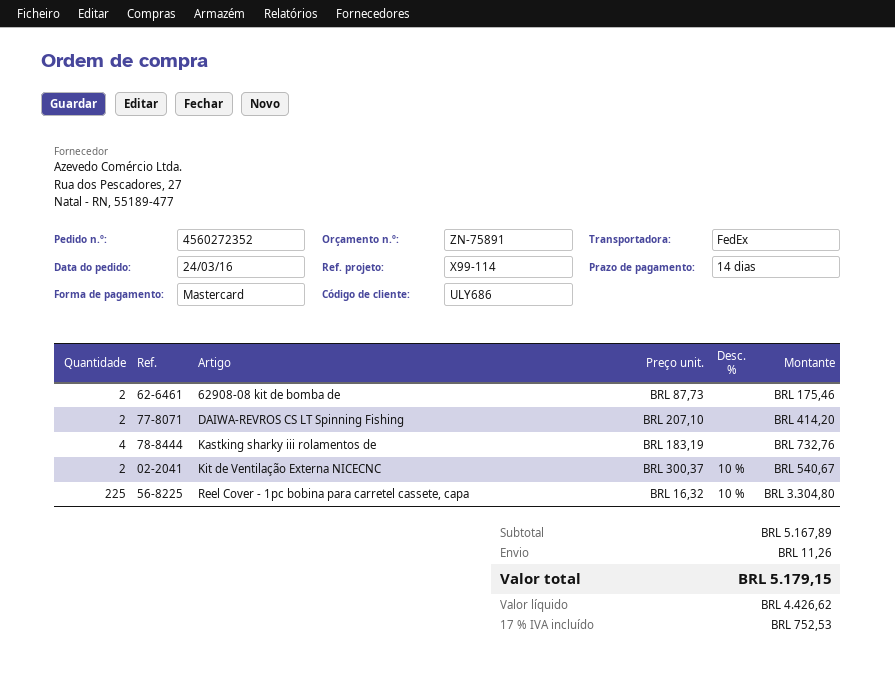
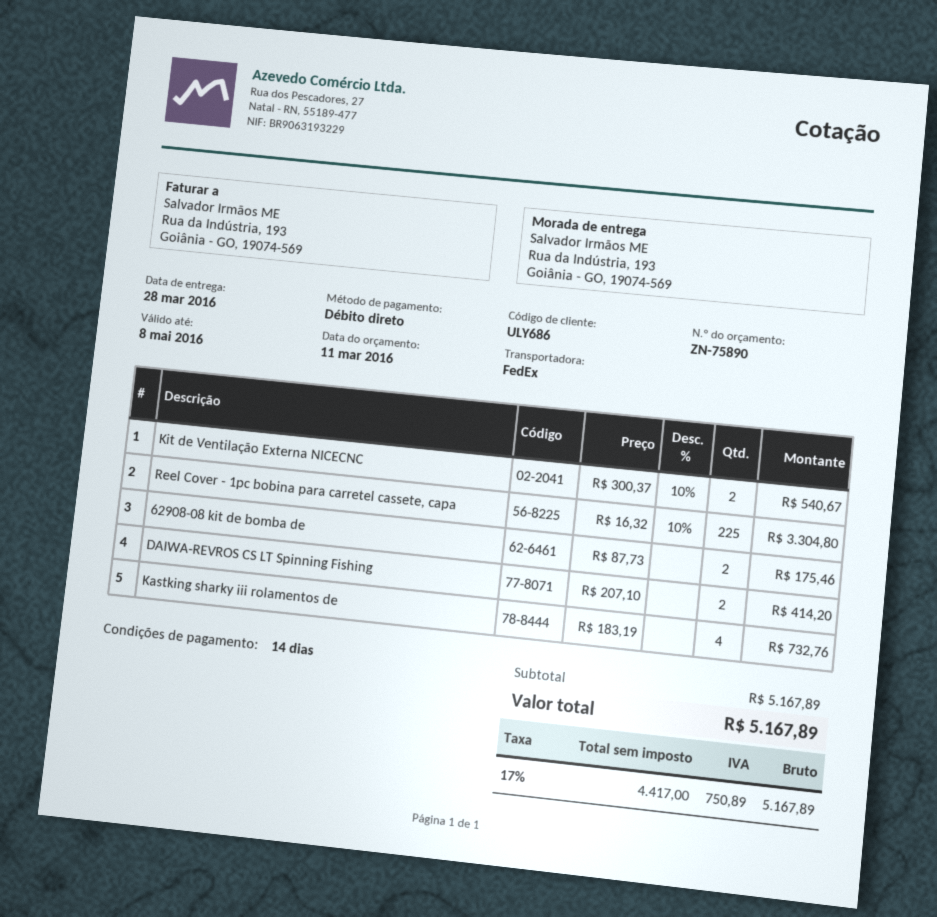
quote number: ZN-75891 -> ZN-75890
payment method: Mastercard -> direct debit
shipping: 11.26 -> none
net: 4426.62 -> 4417.00
tax: 17% = 752.53 -> 17% = 750.89
total: 5179.15 -> 5167.89

